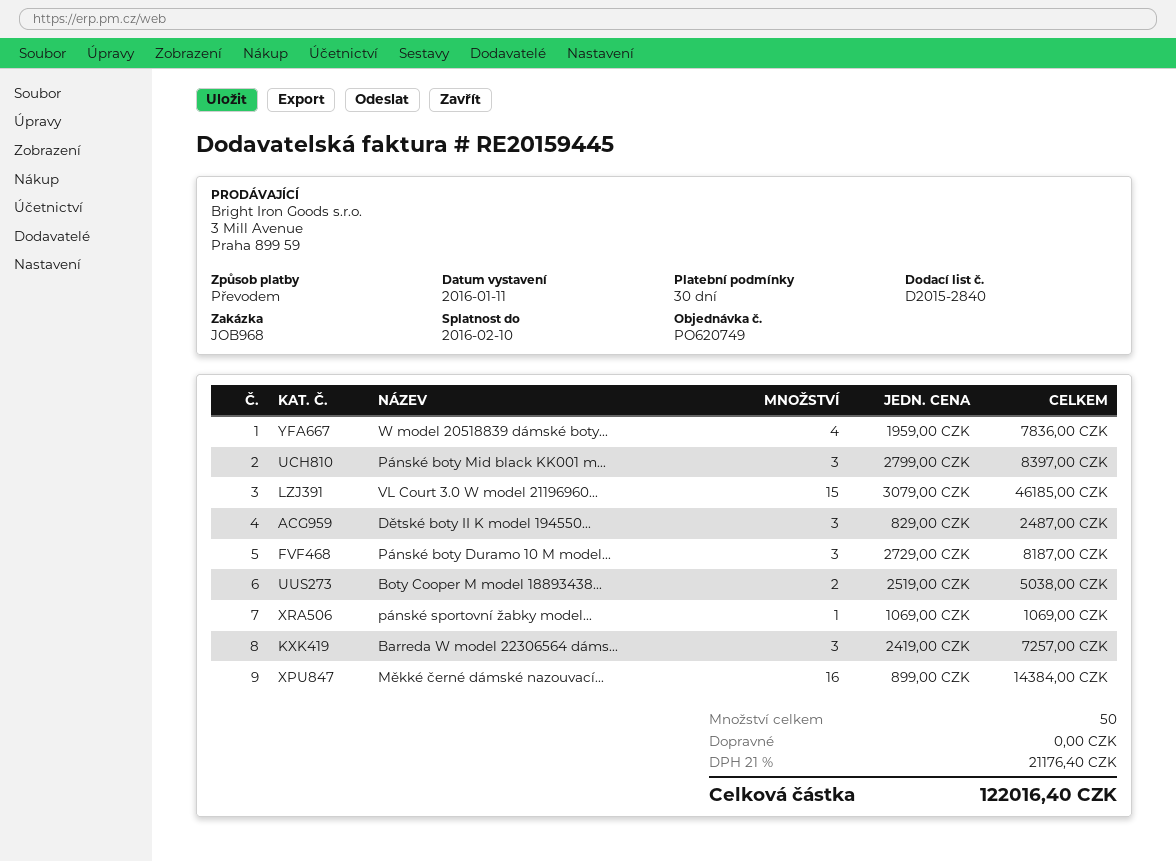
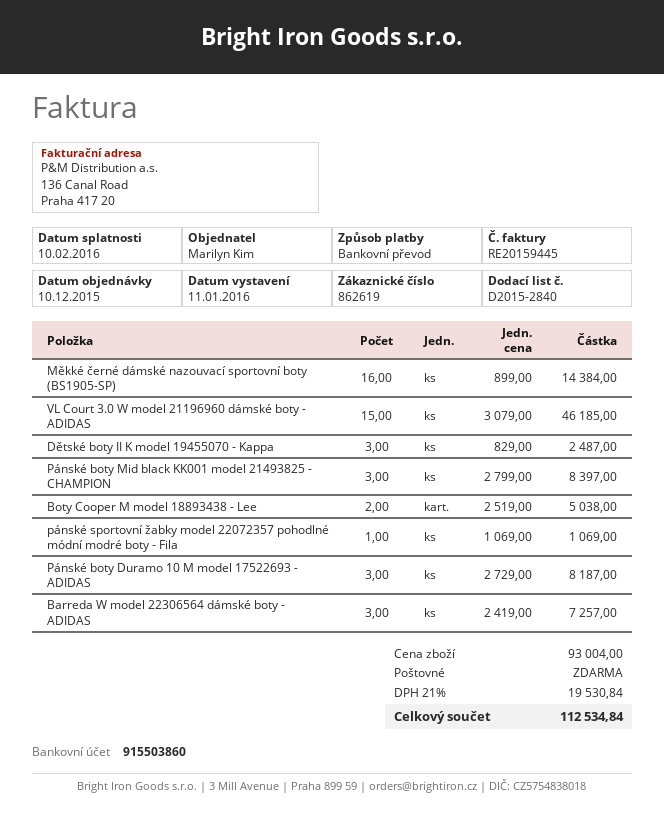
W model 20518839 dámské boty...: 4 x 1959.00 = 7836.00 -> none
tax: 21% = 21176.40 -> 21% = 19530.84
total: 122016.40 -> 112534.84

